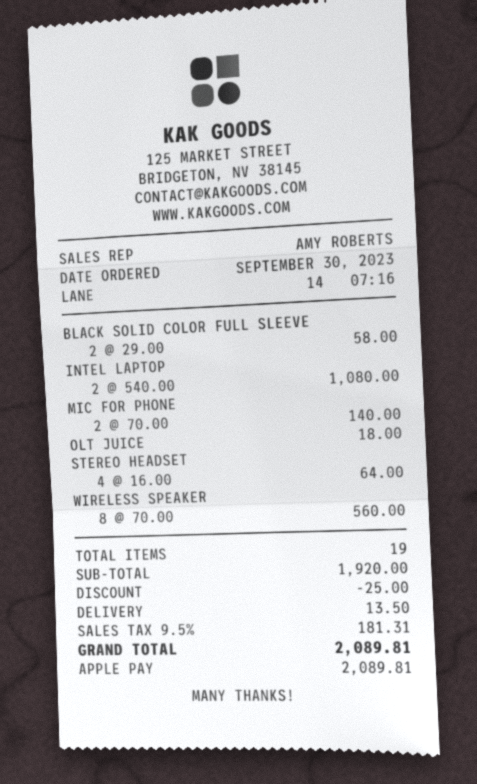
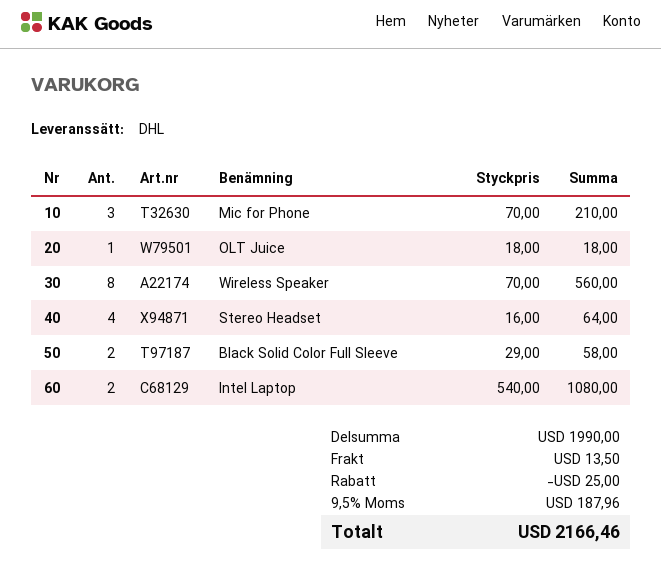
MIC FOR PHONE: 2 x 70.00 = 140.00 -> 3 x 70.00 = 210.00
subtotal: 1920.00 -> 1990.00
tax: 9.5% = 181.31 -> 9.5% = 187.96
total: 2089.81 -> 2166.46

